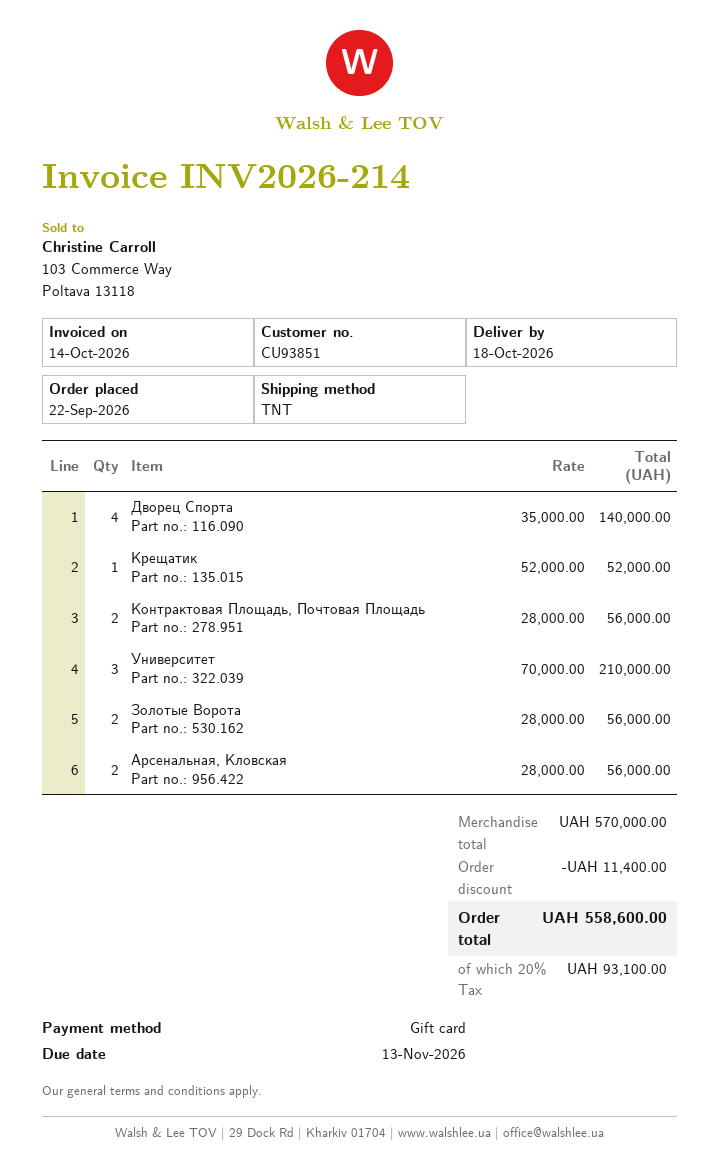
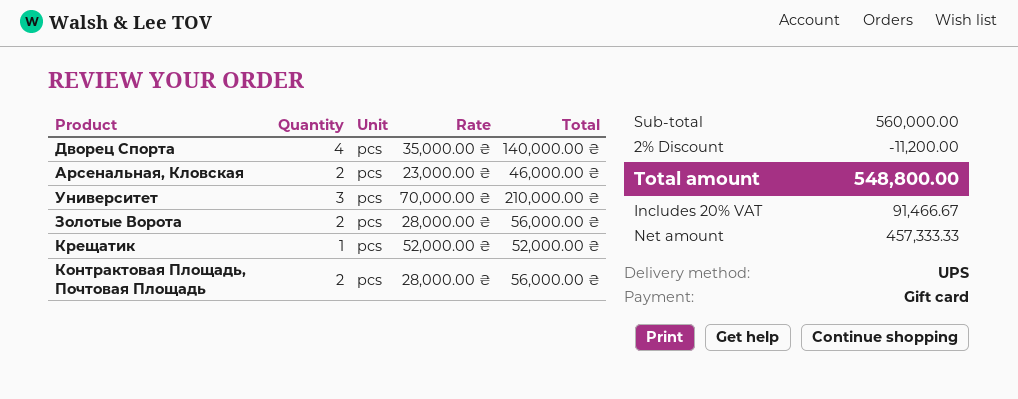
shipping method: TNT -> UPS
Арсенальная, Кловская: 2 x 28000.00 = 56000.00 -> 2 x 23000.00 = 46000.00
subtotal: 570000.00 -> 560000.00
discount: 11400.00 -> 11200.00
tax: 20% = 93100.00 -> 20% = 91466.67
total: 558600.00 -> 548800.00

